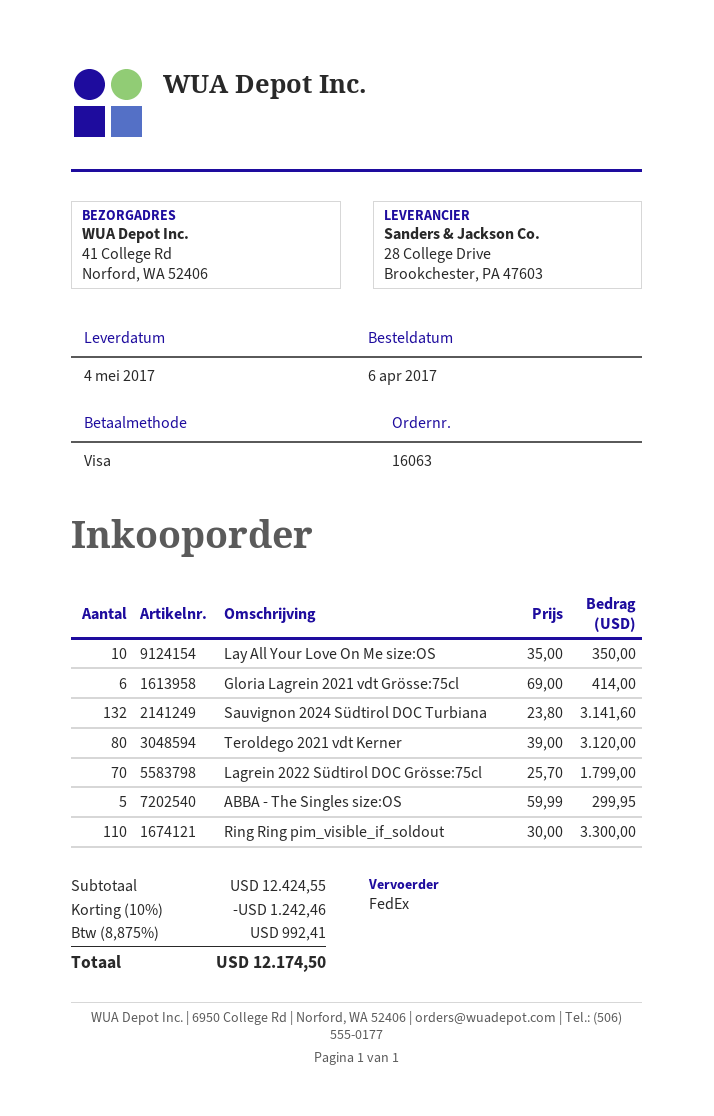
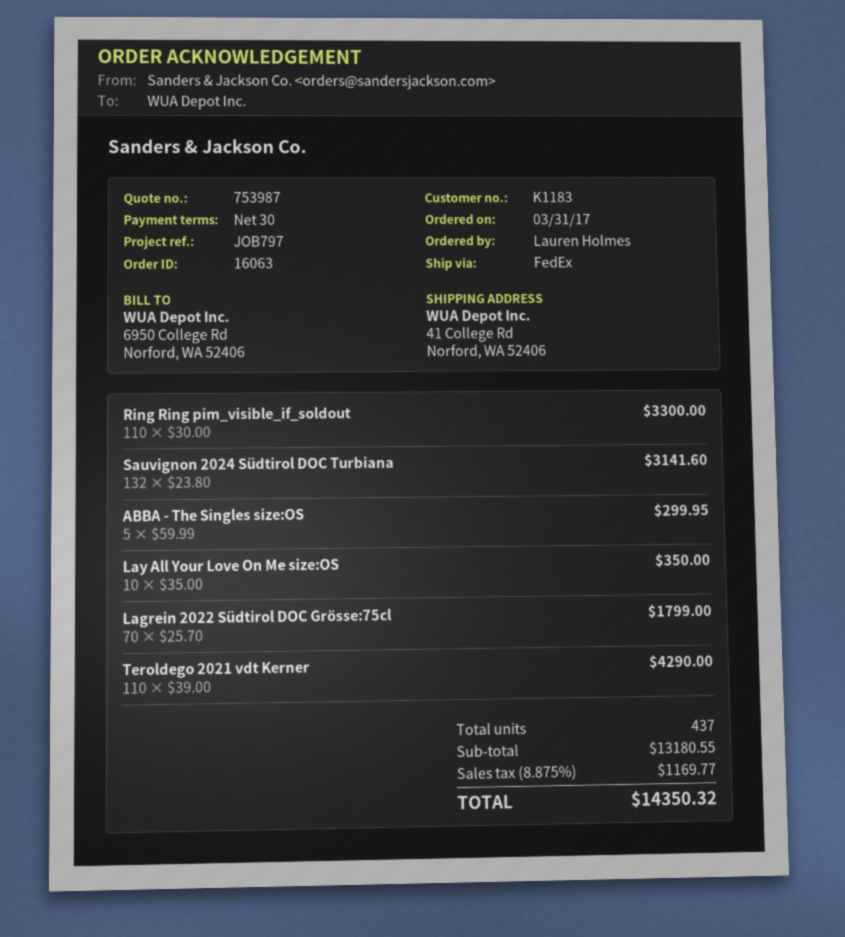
order date: 2017-04-06 -> 2017-03-31
Gloria Lagrein 2021 vdt Grösse:75cl: 6 x 69.00 = 414.00 -> none
Teroldego 2021 vdt Kerner: 80 x 39.00 = 3120.00 -> 110 x 39.00 = 4290.00
subtotal: 12424.55 -> 13180.55
discount: 10% = 1242.46 -> none
tax: 8.875% = 992.41 -> 8.875% = 1169.77
total: 12174.50 -> 14350.32

